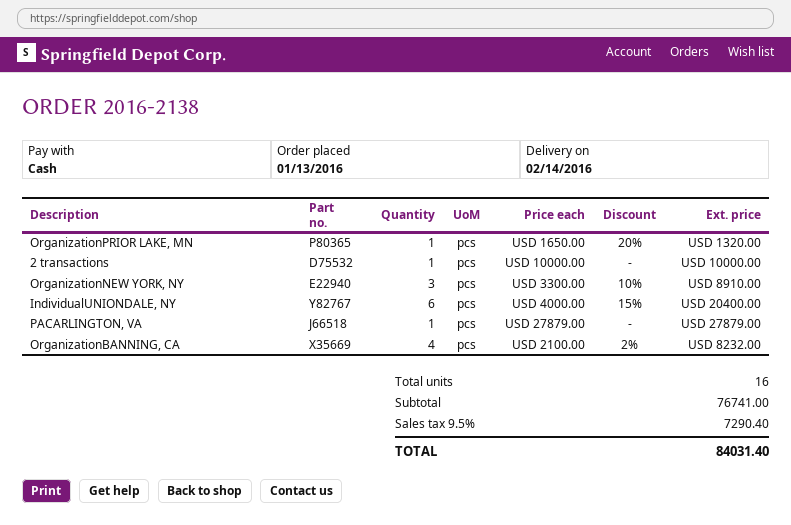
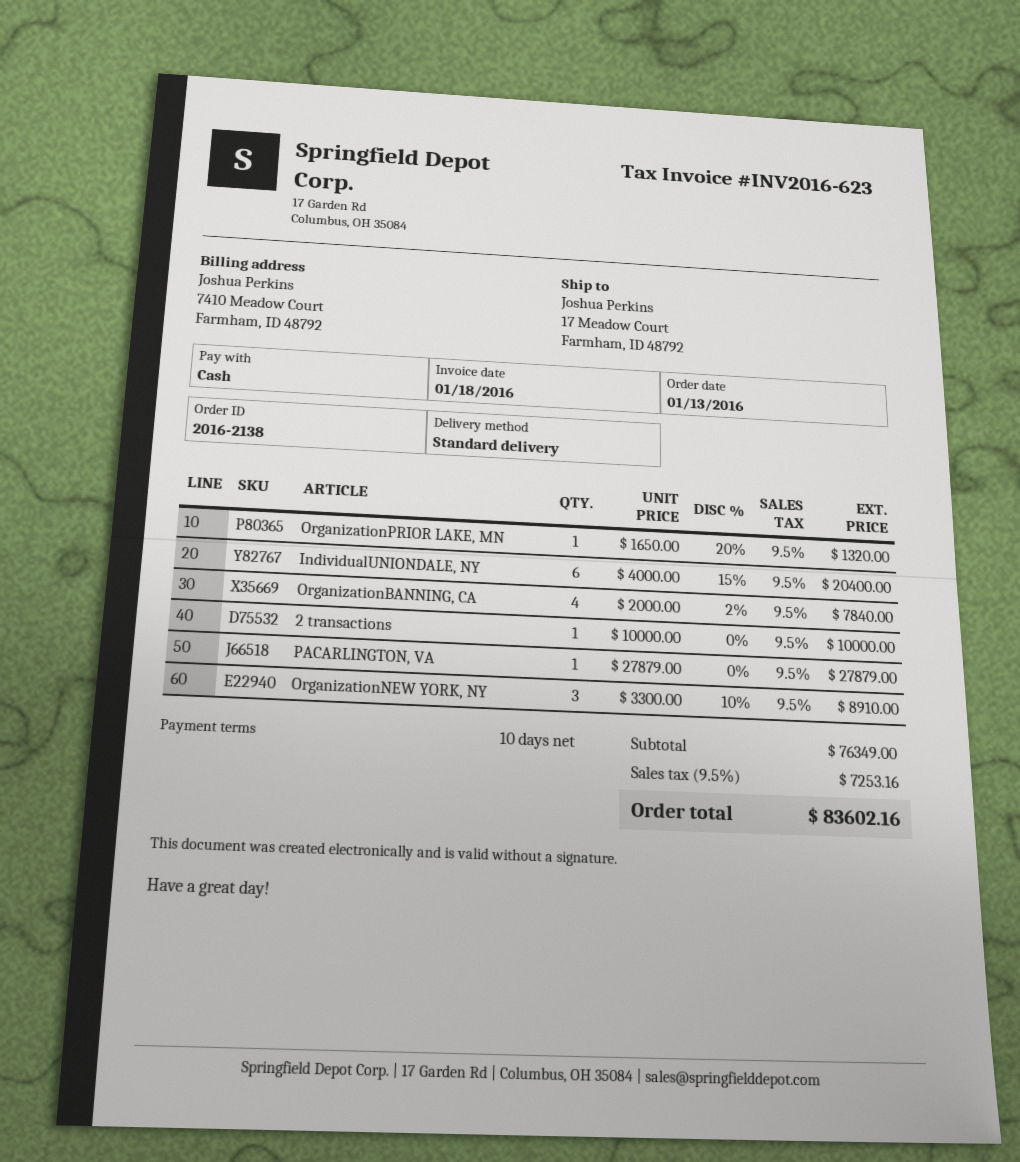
OrganizationBANNING, CA: 4 x 2100.00 - 2% = 8232.00 -> 4 x 2000.00 - 2% = 7840.00
subtotal: 76741.00 -> 76349.00
tax: 9.5% = 7290.40 -> 9.5% = 7253.16
total: 84031.40 -> 83602.16

